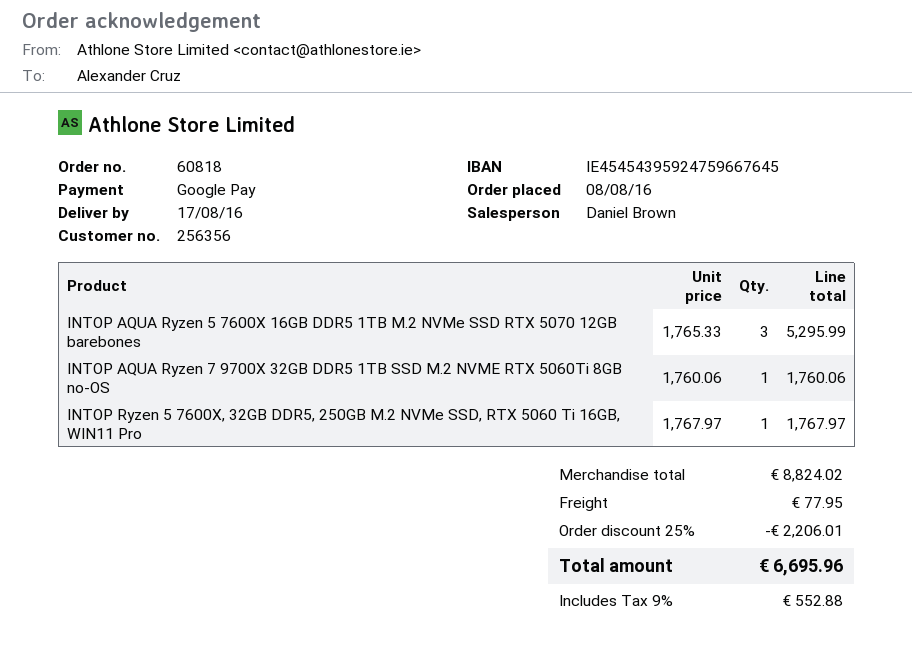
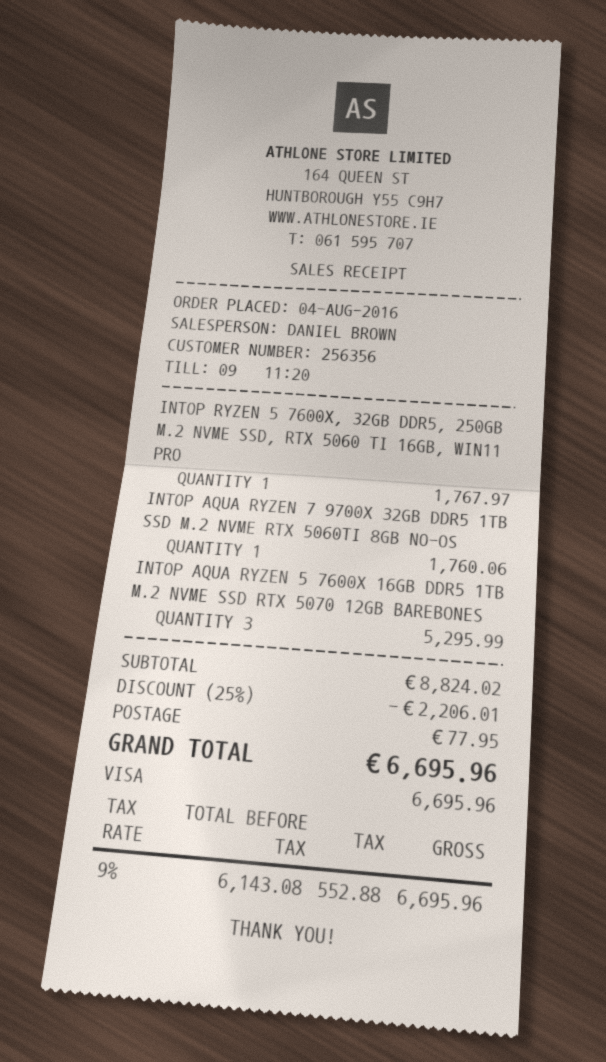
order date: 2016-08-08 -> 2016-08-04
payment method: Google Pay -> Visa

